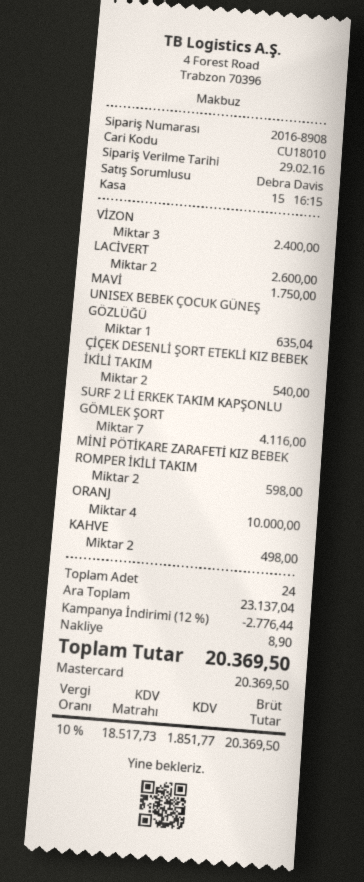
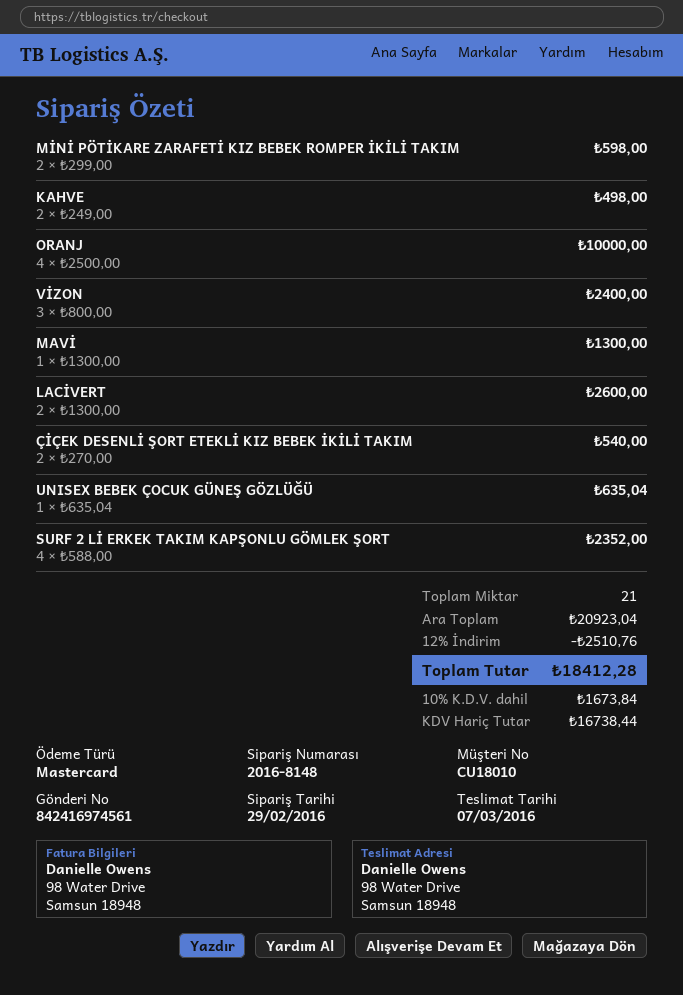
order number: 2016-8908 -> 2016-8148
MAVİ: 1 for 1750.00 -> 1 for 1300.00
SURF 2 Lİ ERKEK TAKIM KAPŞONLU GÖMLEK ŞORT: 7 for 4116.00 -> 4 for 2352.00
total quantity: 24 -> 21
subtotal: 23137.04 -> 20923.04
discount: 12% = 2776.44 -> 12% = 2510.76
shipping: 8.90 -> none
net: 18517.73 -> 16738.44
tax: 10% = 1851.77 -> 10% = 1673.84
total: 20369.50 -> 18412.28

